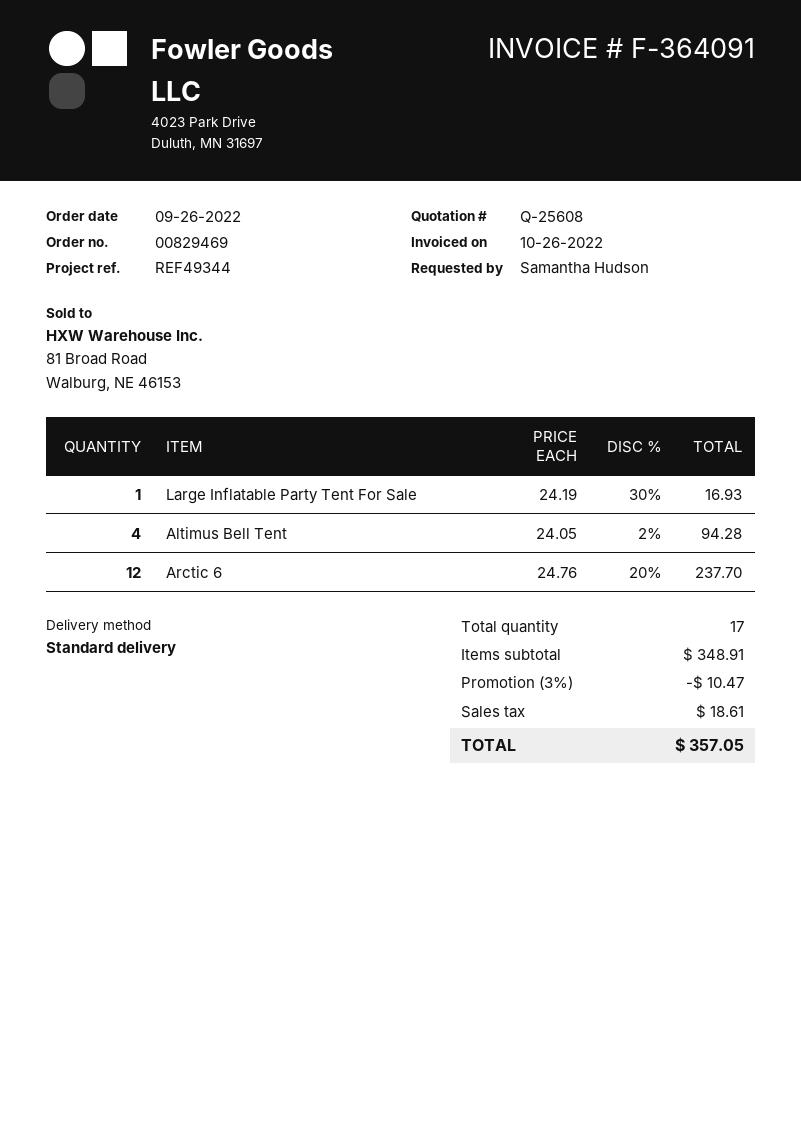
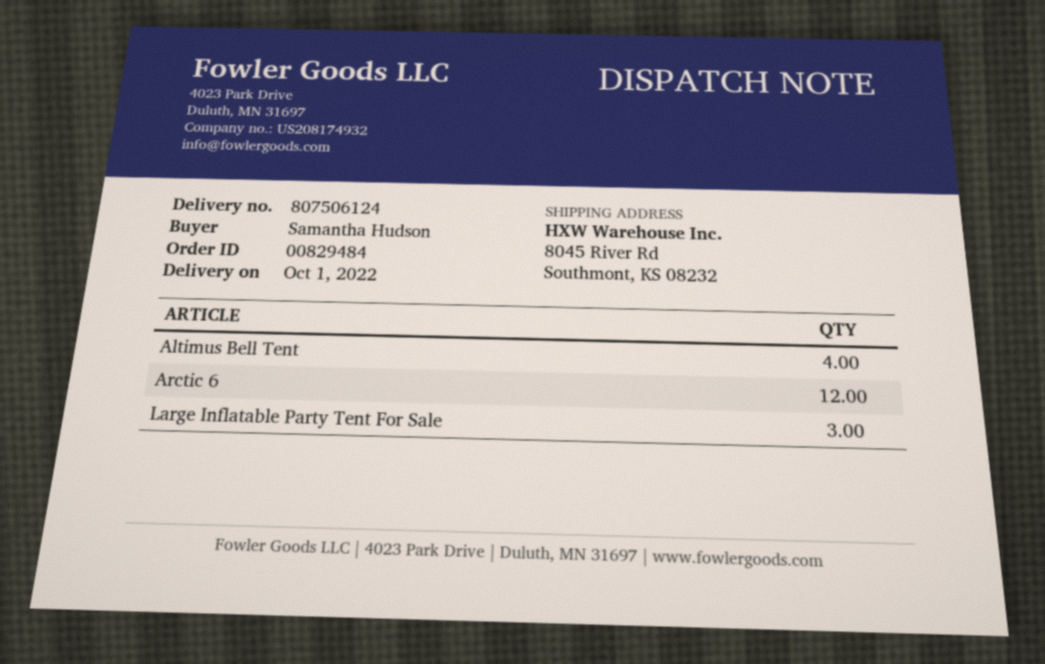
order number: 00829469 -> 00829484
Large Inflatable Party Tent For Sale: 1 -> 3

